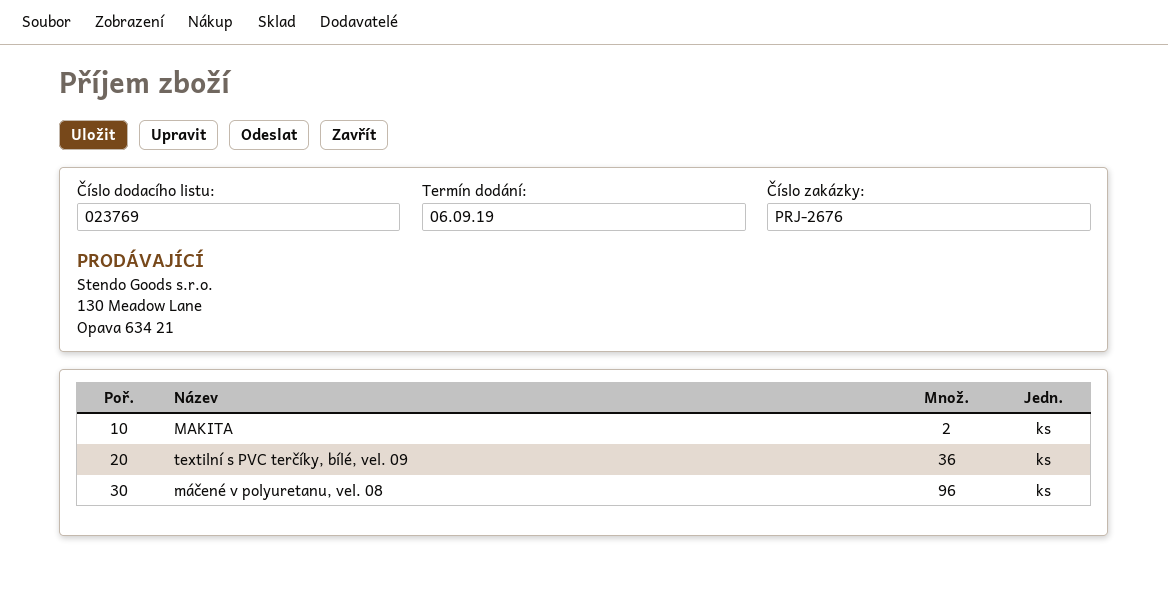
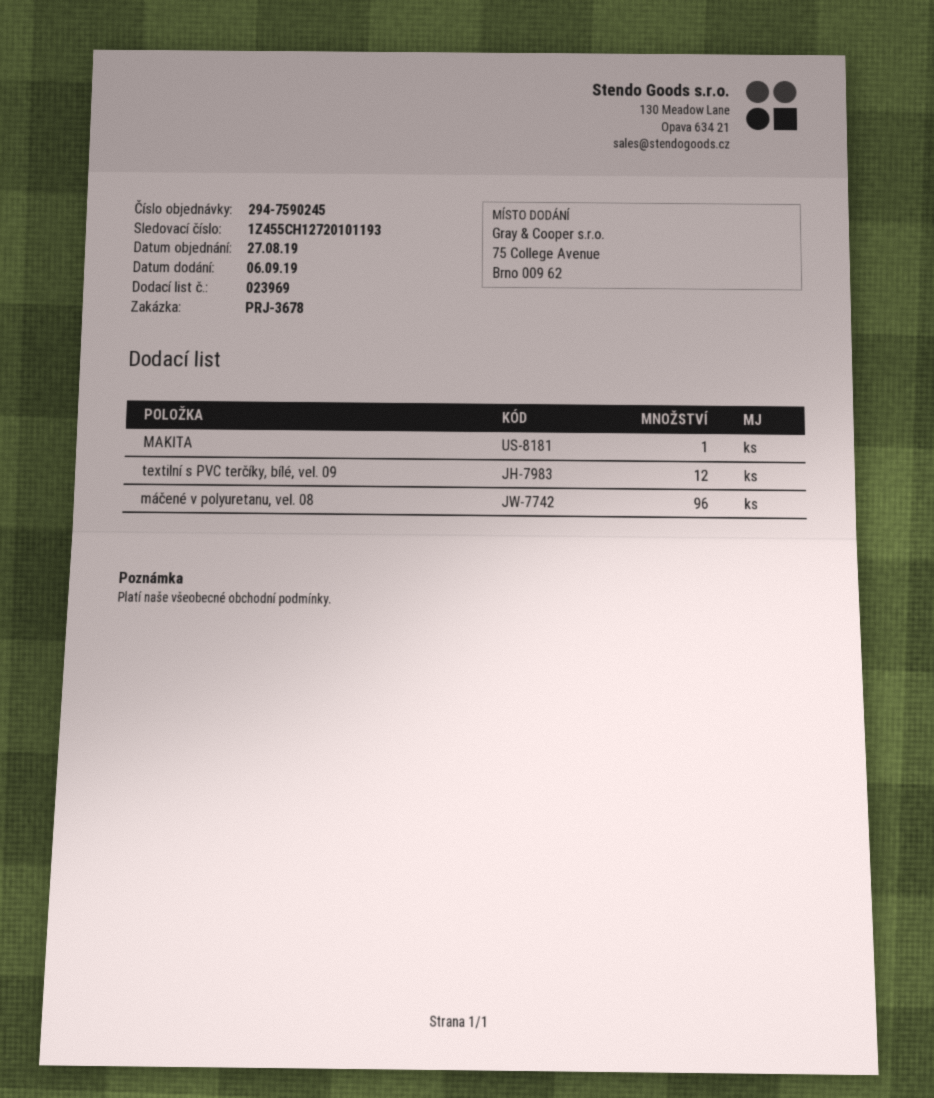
delivery note number: 023769 -> 023969
reference: PRJ-2676 -> PRJ-3678
MAKITA: 2 -> 1
textilní s PVC terčíky, bílé, vel. 09: 36 -> 12

